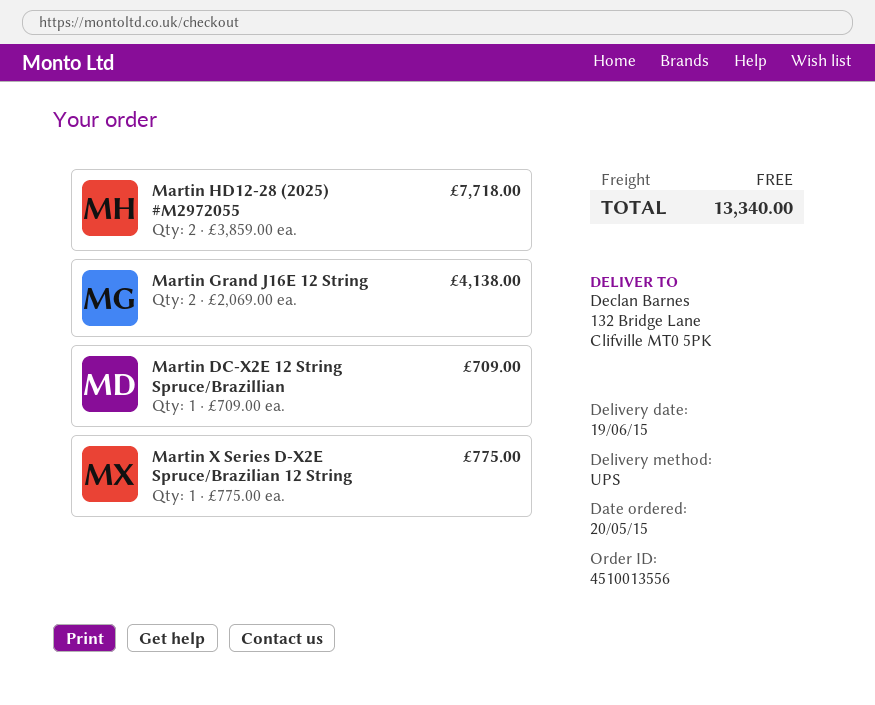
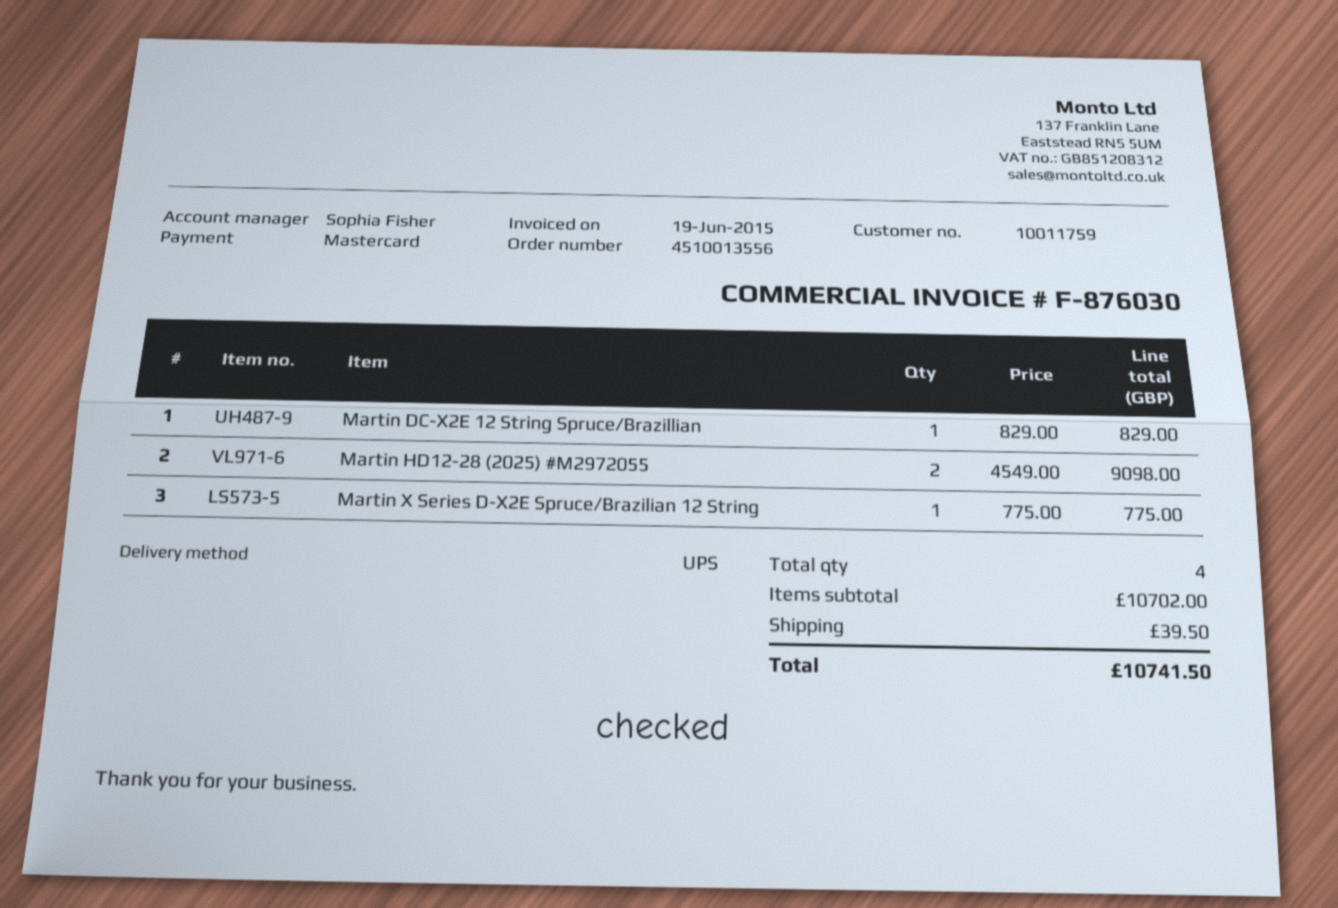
Martin HD12-28 (2025) #M2972055: 2 x 3859.00 = 7718.00 -> 2 x 4549.00 = 9098.00
Martin Grand J16E 12 String: 2 x 2069.00 = 4138.00 -> none
Martin DC-X2E 12 String Spruce/Brazillian: 1 x 709.00 = 709.00 -> 1 x 829.00 = 829.00
shipping: 0.00 -> 39.50
total: 13340.00 -> 10741.50

